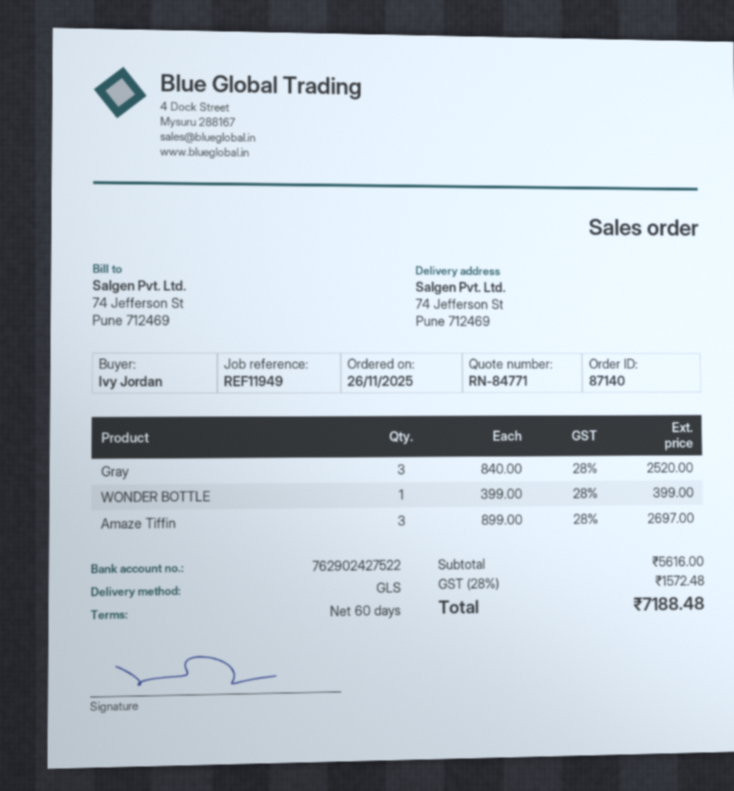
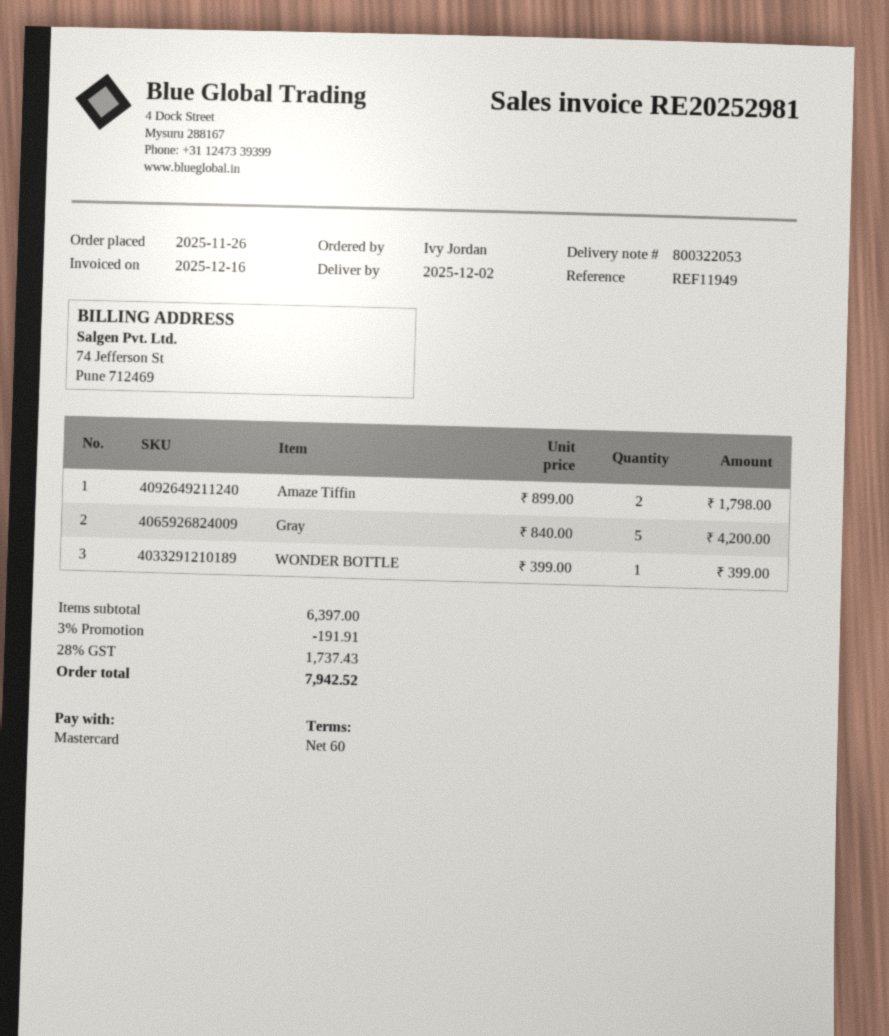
Gray: 3 x 840.00 = 2520.00 -> 5 x 840.00 = 4200.00
Amaze Tiffin: 3 x 899.00 = 2697.00 -> 2 x 899.00 = 1798.00
subtotal: 5616.00 -> 6397.00
discount: none -> 3% = 191.91
tax: 28% = 1572.48 -> 28% = 1737.43
total: 7188.48 -> 7942.52

